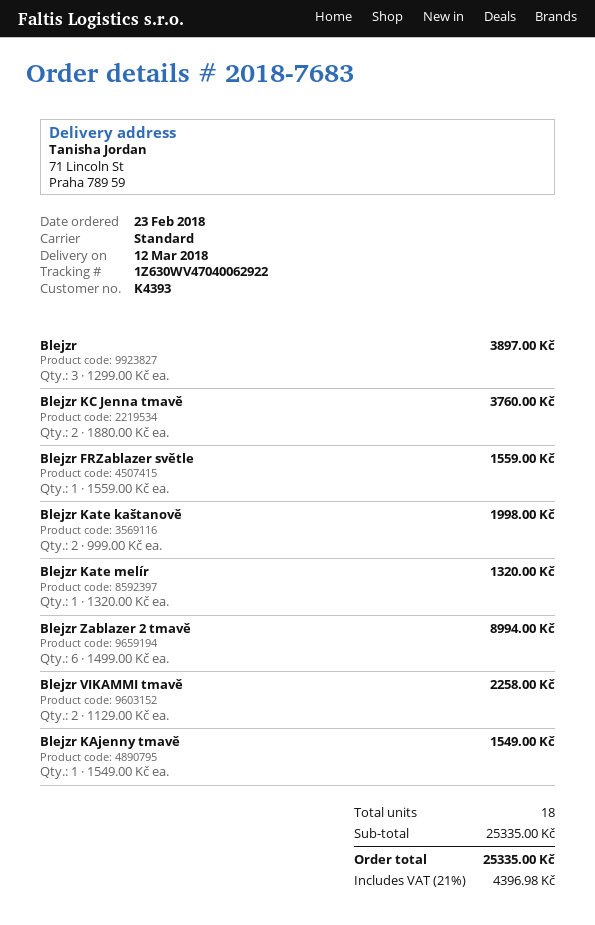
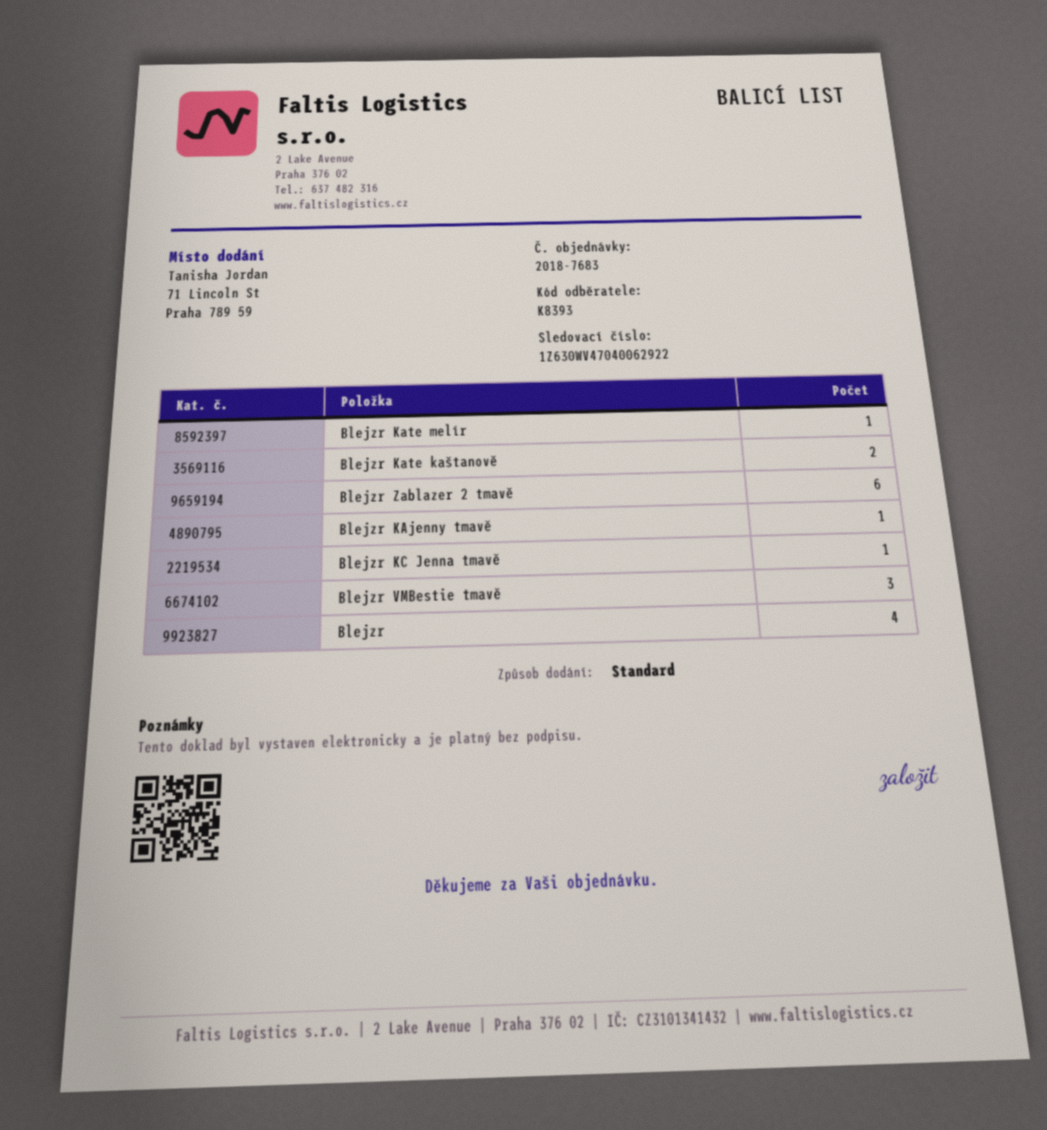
customer number: K4393 -> K8393
Blejzr: 3 -> 4
Blejzr KC Jenna tmavě: 2 -> 1
Blejzr FRZablazer světle: 1 -> none
Blejzr VIKAMMI tmavě: 2 -> none
Blejzr VMBestie tmavě: none -> 3

